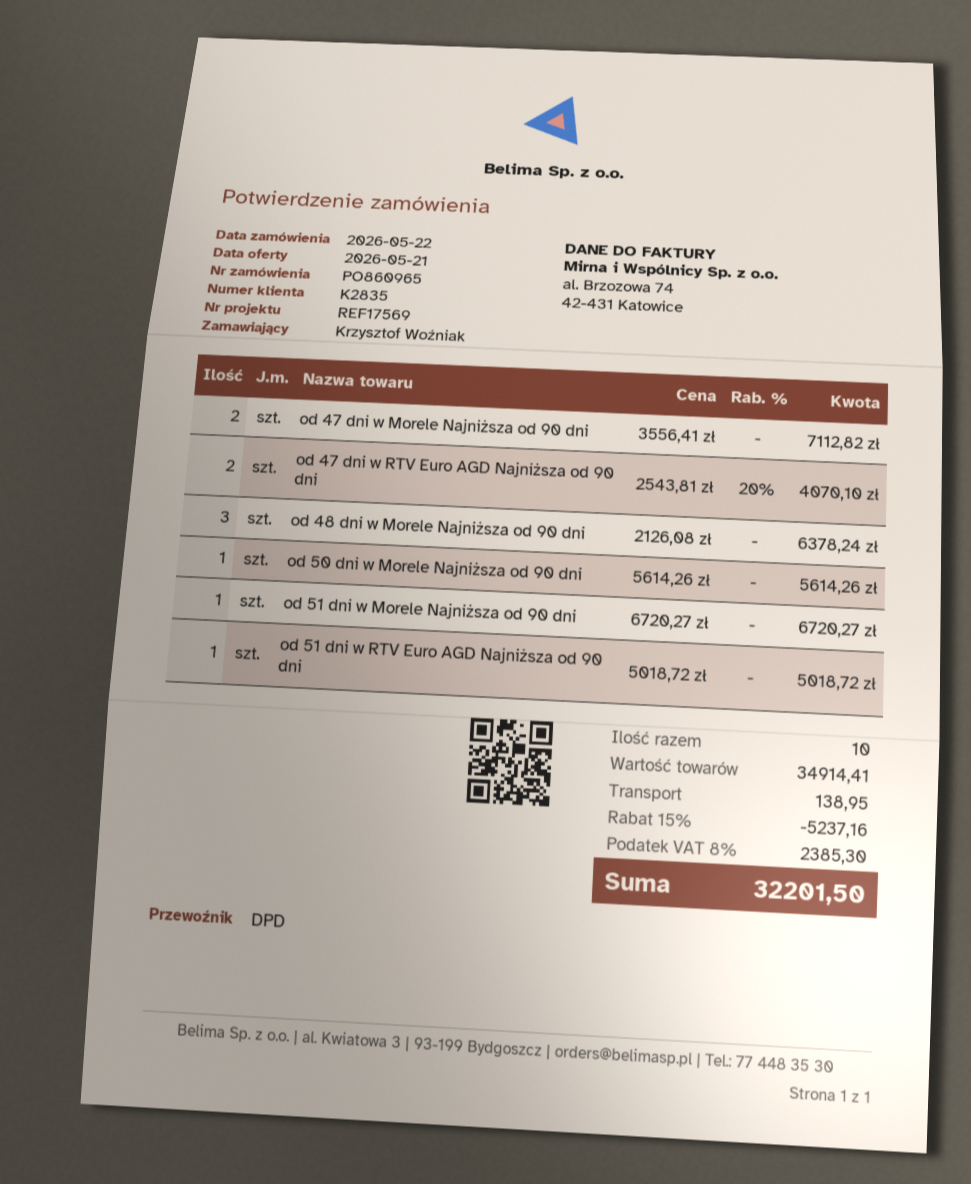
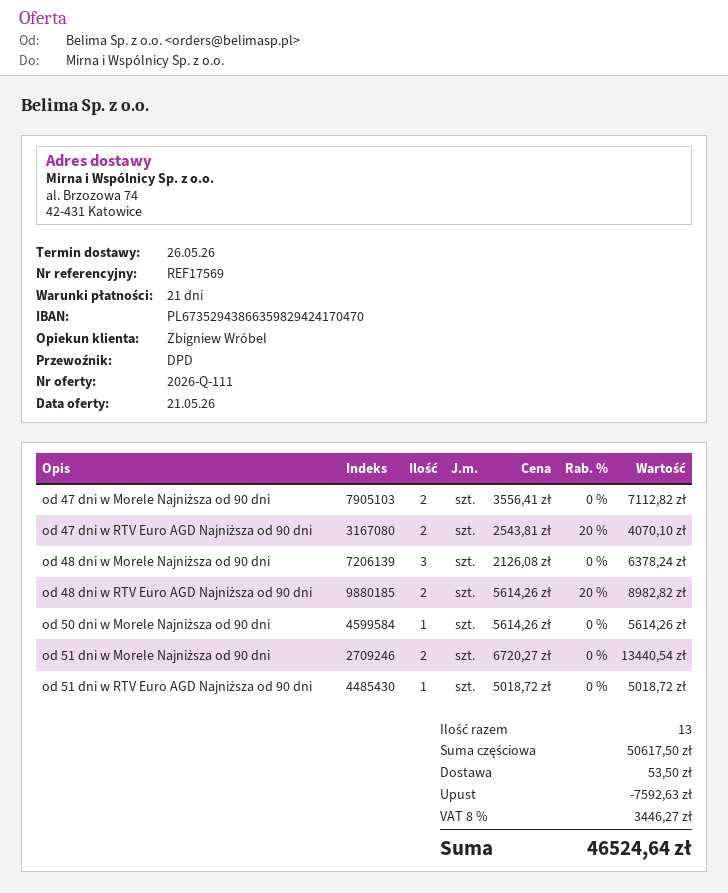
od 51 dni w Morele Najniższa od 90 dni: 1 x 6720.27 = 6720.27 -> 2 x 6720.27 = 13440.54
od 48 dni w RTV Euro AGD Najniższa od 90 dni: none -> 2 x 5614.26 - 20% = 8982.82
total quantity: 10 -> 13
subtotal: 34914.41 -> 50617.50
discount: 5237.16 -> 7592.63
shipping: 138.95 -> 53.50
tax: 8% = 2385.30 -> 8% = 3446.27
total: 32201.50 -> 46524.64

